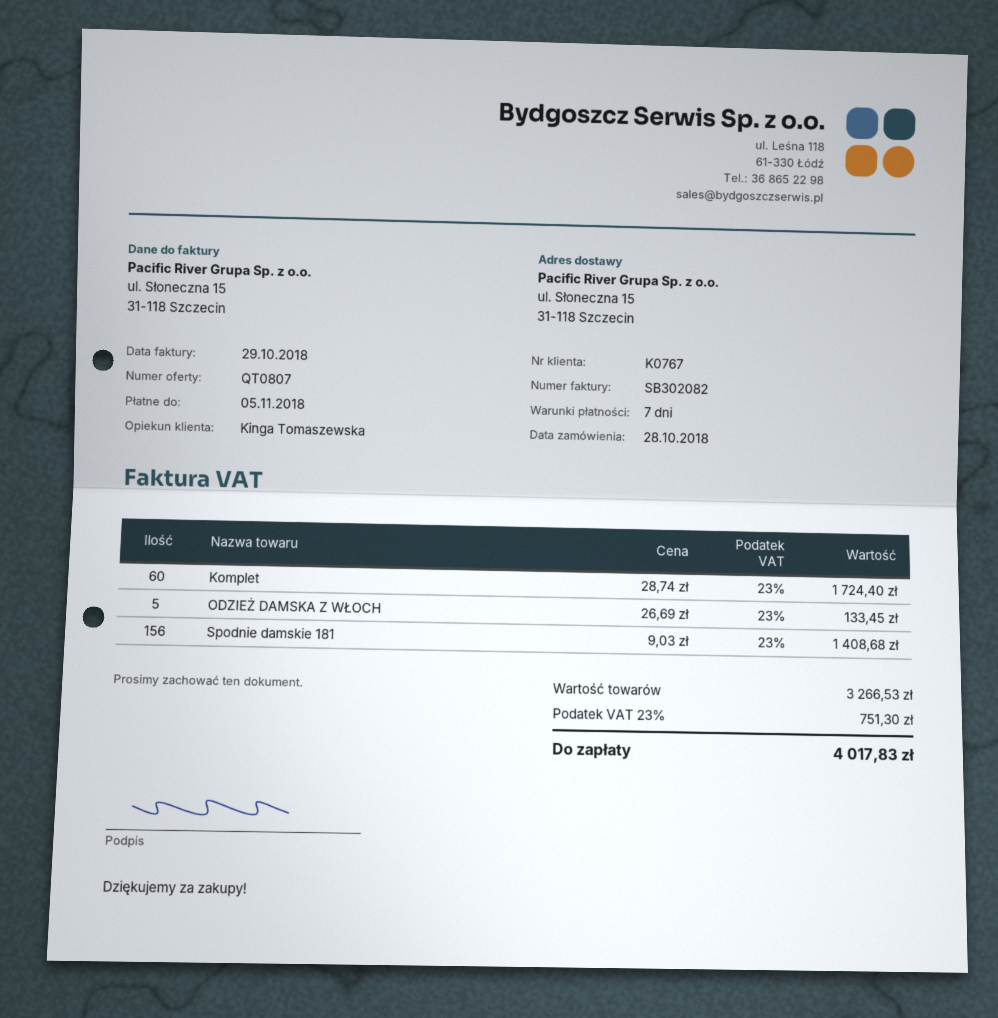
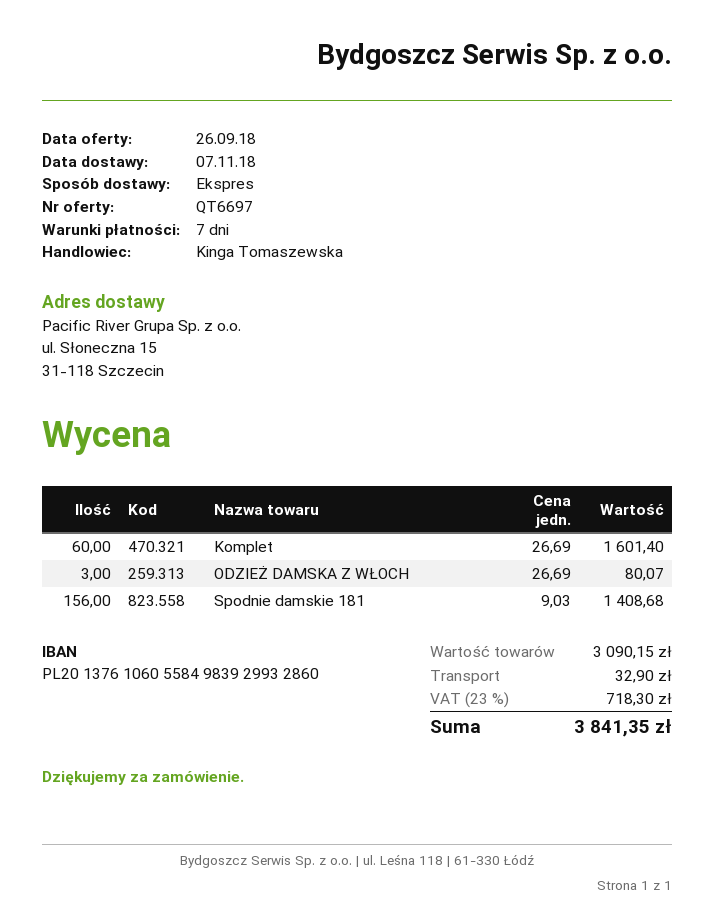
quote number: QT0807 -> QT6697
Komplet: 60 x 28.74 = 1724.40 -> 60 x 26.69 = 1601.40
ODZIEŻ DAMSKA Z WŁOCH: 5 x 26.69 = 133.45 -> 3 x 26.69 = 80.07
subtotal: 3266.53 -> 3090.15
shipping: none -> 32.90
tax: 23% = 751.30 -> 23% = 718.30
total: 4017.83 -> 3841.35

